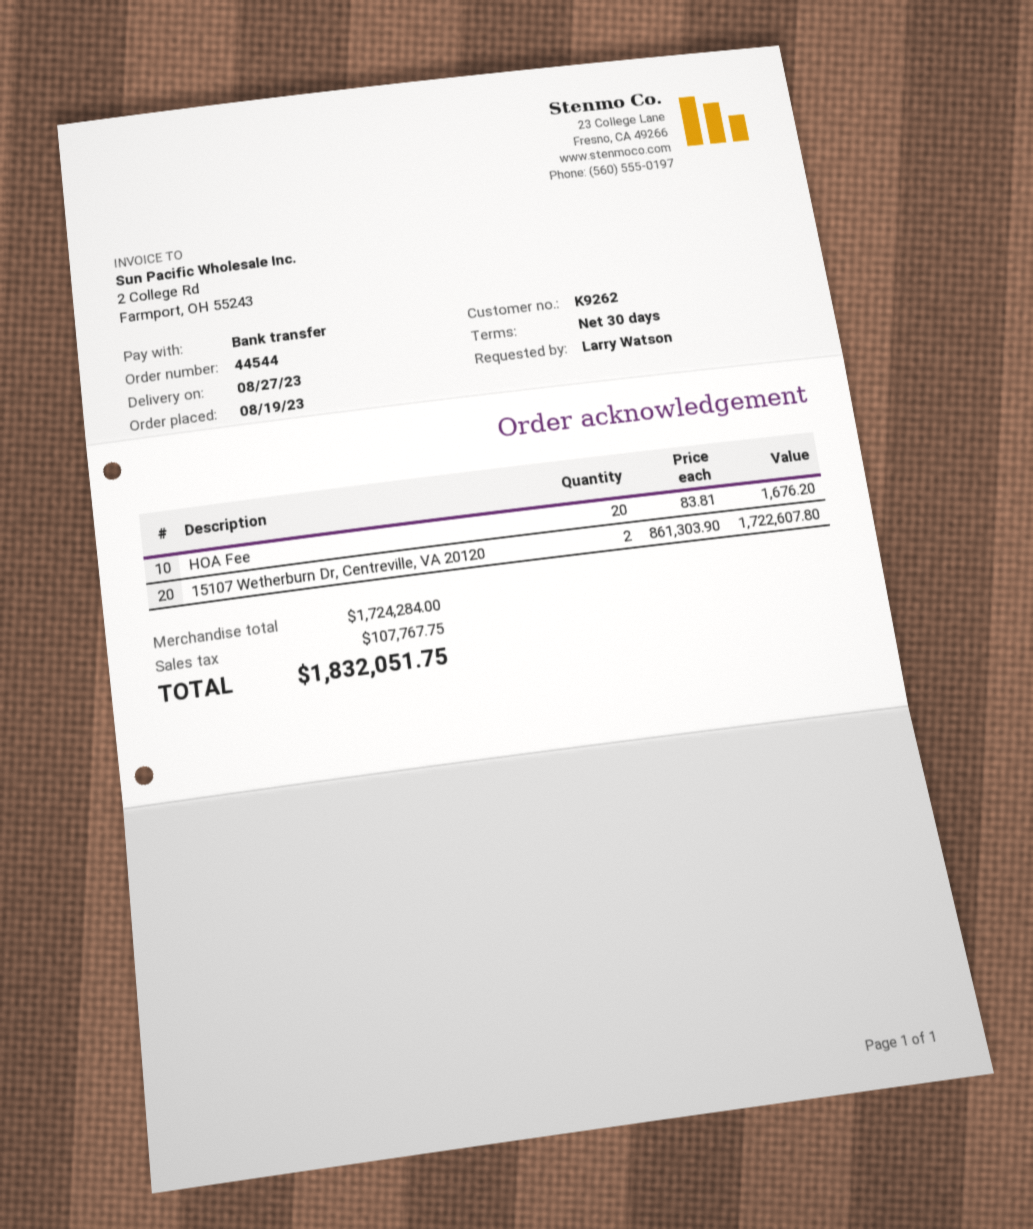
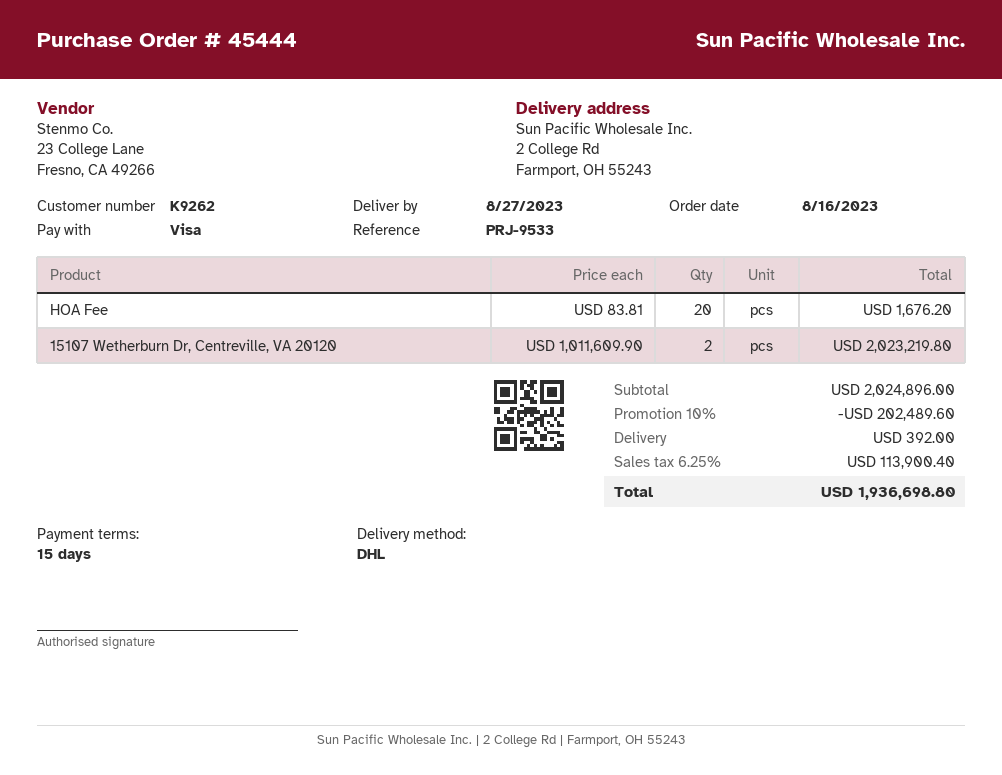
order number: 44544 -> 45444
order date: 2023-08-19 -> 2023-08-16
payment terms: 30 days -> 15 days
payment method: bank transfer -> Visa
15107 Wetherburn Dr, Centreville, VA 20120: 2 x 861303.90 = 1722607.80 -> 2 x 1011609.90 = 2023219.80
subtotal: 1724284.00 -> 2024896.00
discount: none -> 10% = 202489.60
shipping: none -> 392.00
tax: 107767.75 -> 113900.40
total: 1832051.75 -> 1936698.80

